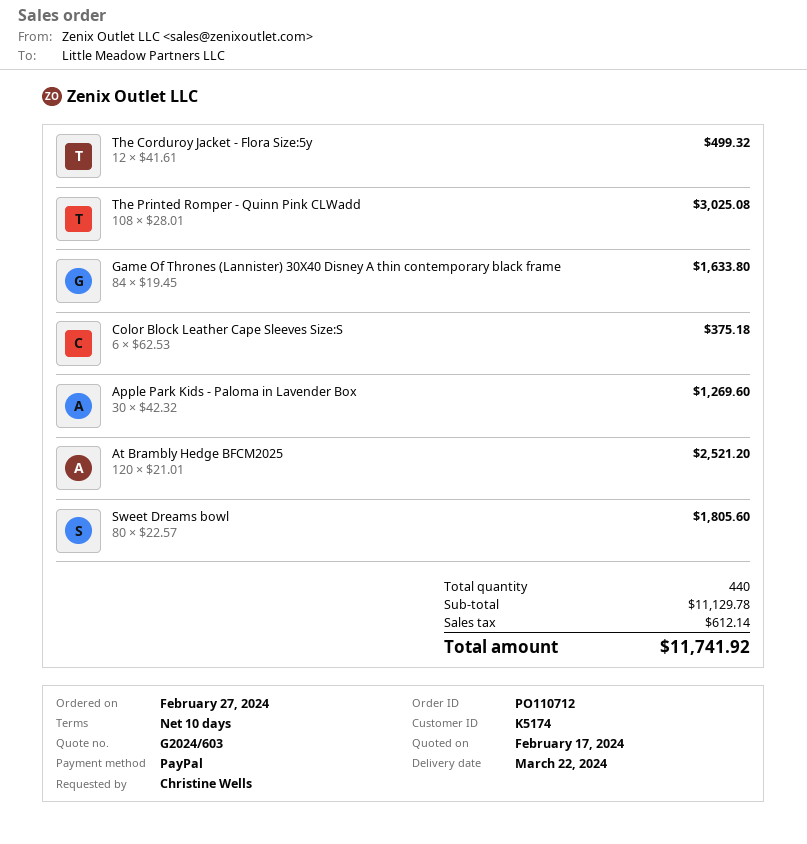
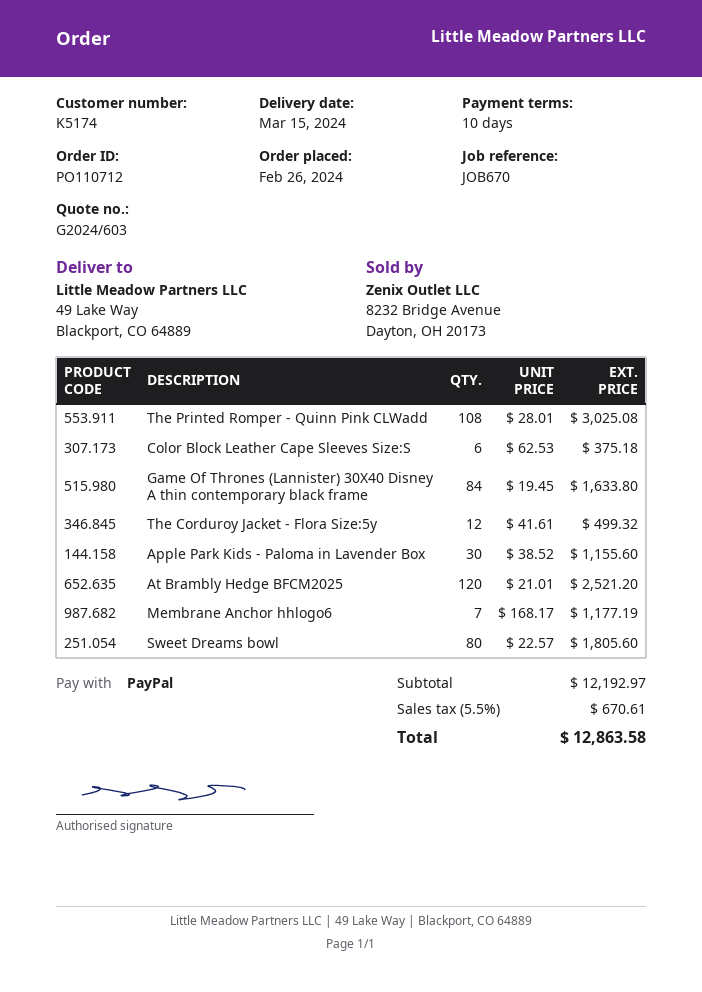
order date: 2024-02-27 -> 2024-02-26
delivery date: 2024-03-22 -> 2024-03-15
Apple Park Kids - Paloma in Lavender Box: 30 x 42.32 = 1269.60 -> 30 x 38.52 = 1155.60
Membrane Anchor hhlogo6: none -> 7 x 168.17 = 1177.19
subtotal: 11129.78 -> 12192.97
tax: 612.14 -> 670.61
total: 11741.92 -> 12863.58

